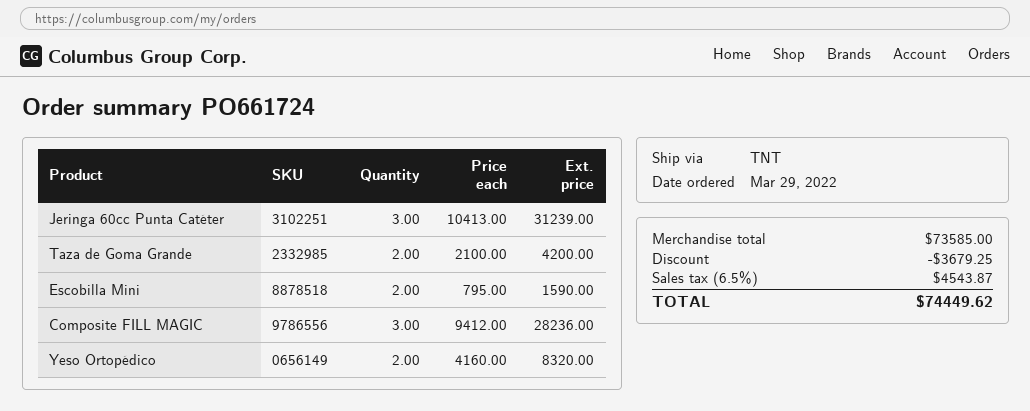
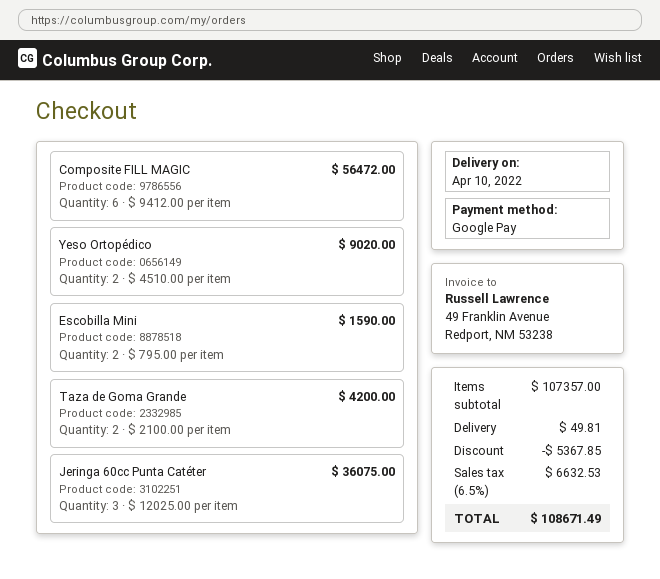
Jeringa 60cc Punta Catéter: 3 x 10413.00 = 31239.00 -> 3 x 12025.00 = 36075.00
Composite FILL MAGIC: 3 x 9412.00 = 28236.00 -> 6 x 9412.00 = 56472.00
Yeso Ortopédico: 2 x 4160.00 = 8320.00 -> 2 x 4510.00 = 9020.00
subtotal: 73585.00 -> 107357.00
discount: 3679.25 -> 5367.85
shipping: none -> 49.81
tax: 6.5% = 4543.87 -> 6.5% = 6632.53
total: 74449.62 -> 108671.49

